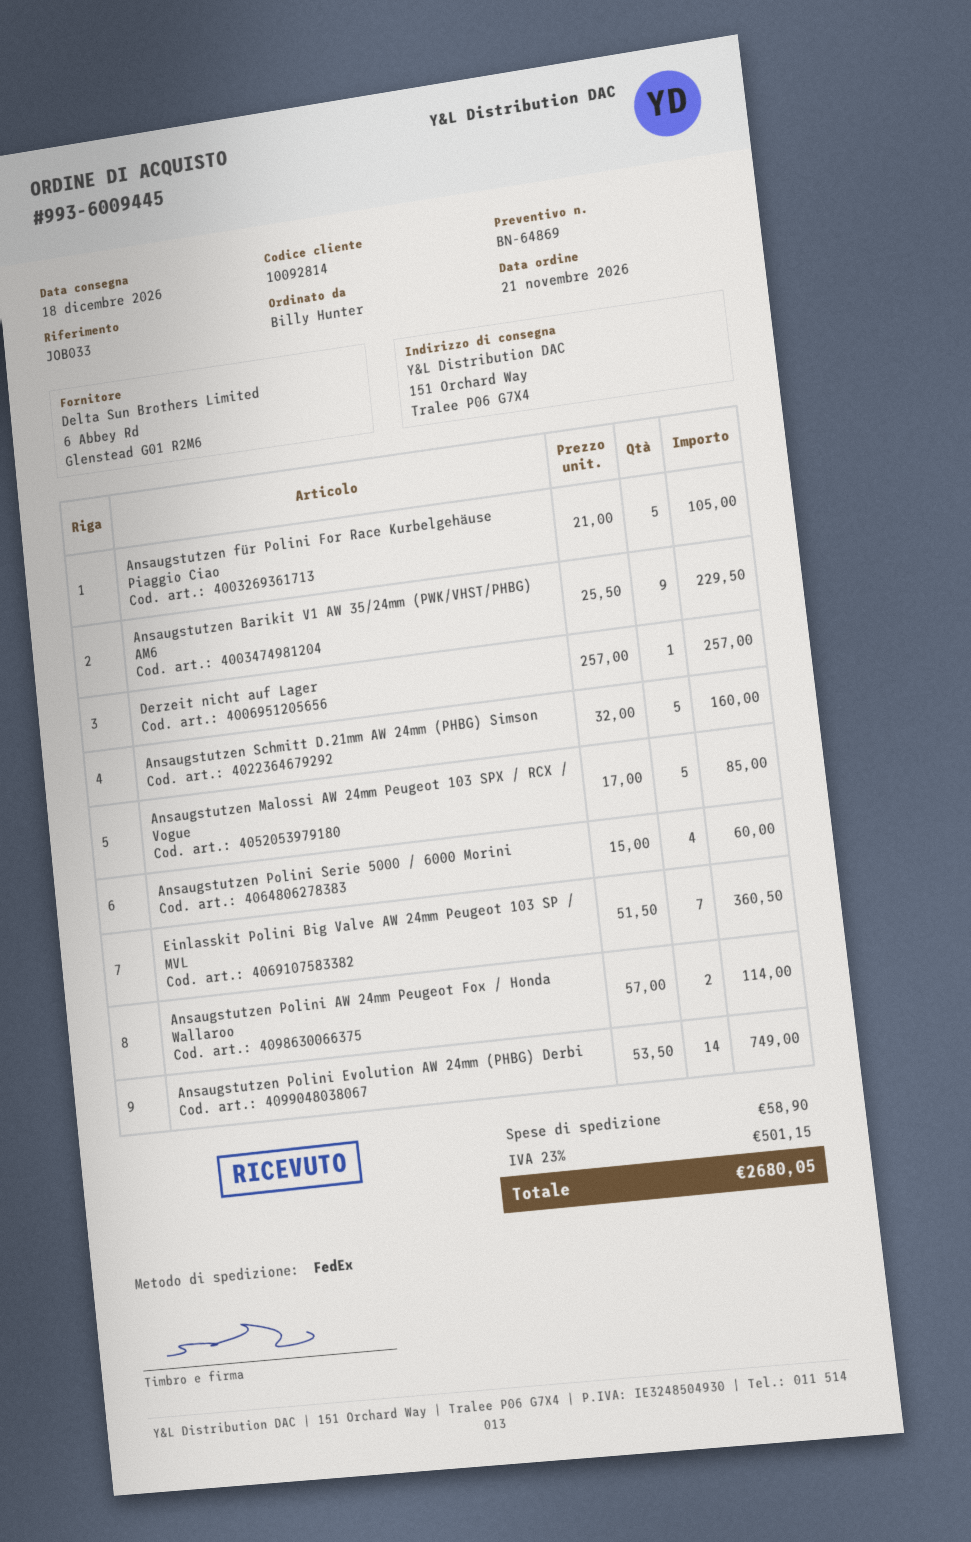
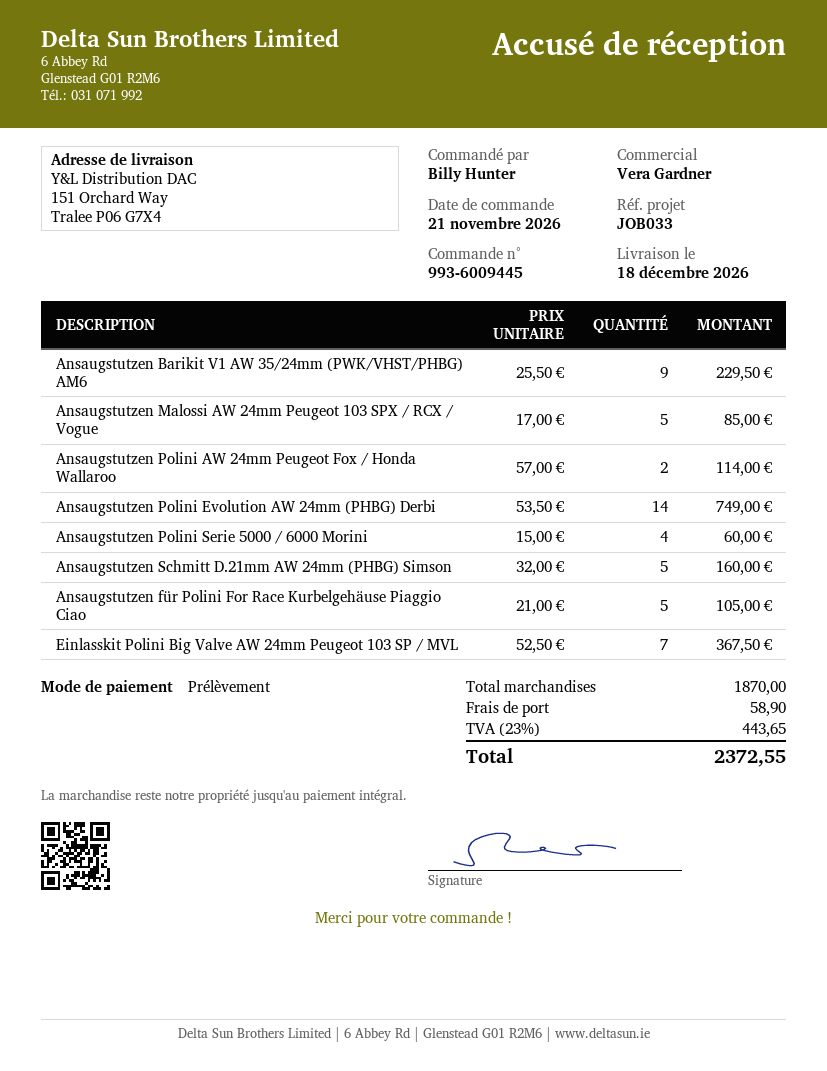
Derzeit nicht auf Lager: 1 x 257.00 = 257.00 -> none
Einlasskit Polini Big Valve AW 24mm Peugeot 103 SP / MVL: 7 x 51.50 = 360.50 -> 7 x 52.50 = 367.50
tax: 23% = 501.15 -> 23% = 443.65
total: 2680.05 -> 2372.55

